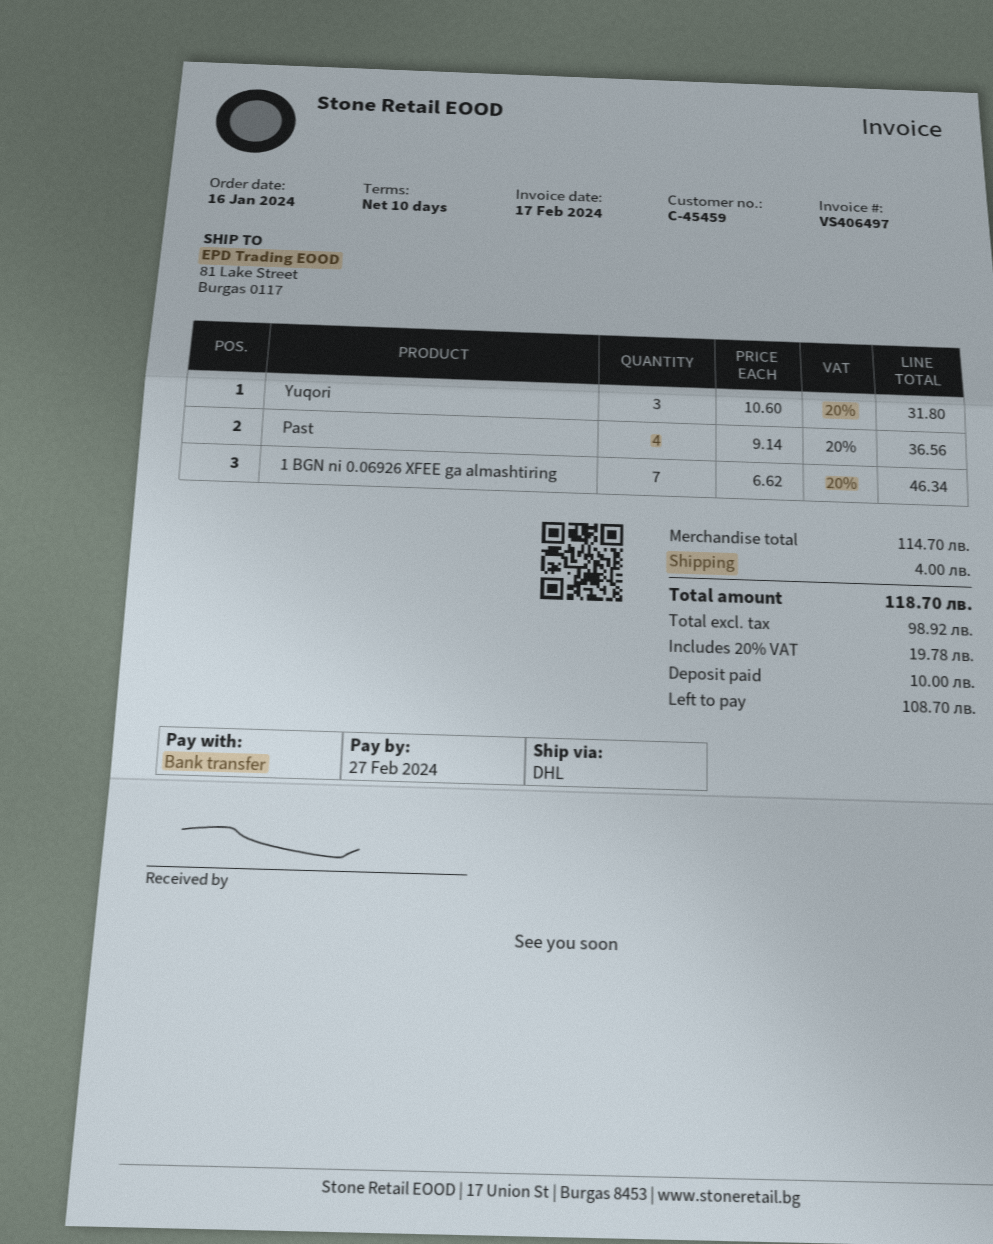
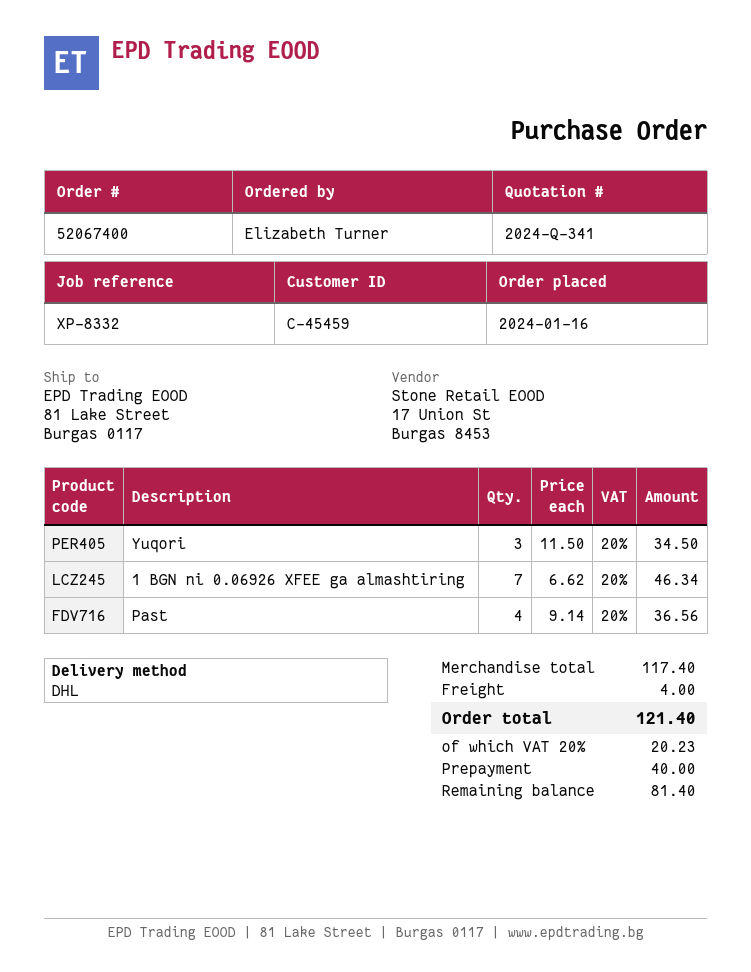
Yuqori: 3 x 10.60 = 31.80 -> 3 x 11.50 = 34.50
subtotal: 114.70 -> 117.40
tax: 20% = 19.78 -> 20% = 20.23
total: 118.70 -> 121.40
deposit: 10.00 -> 40.00
balance: 108.70 -> 81.40

